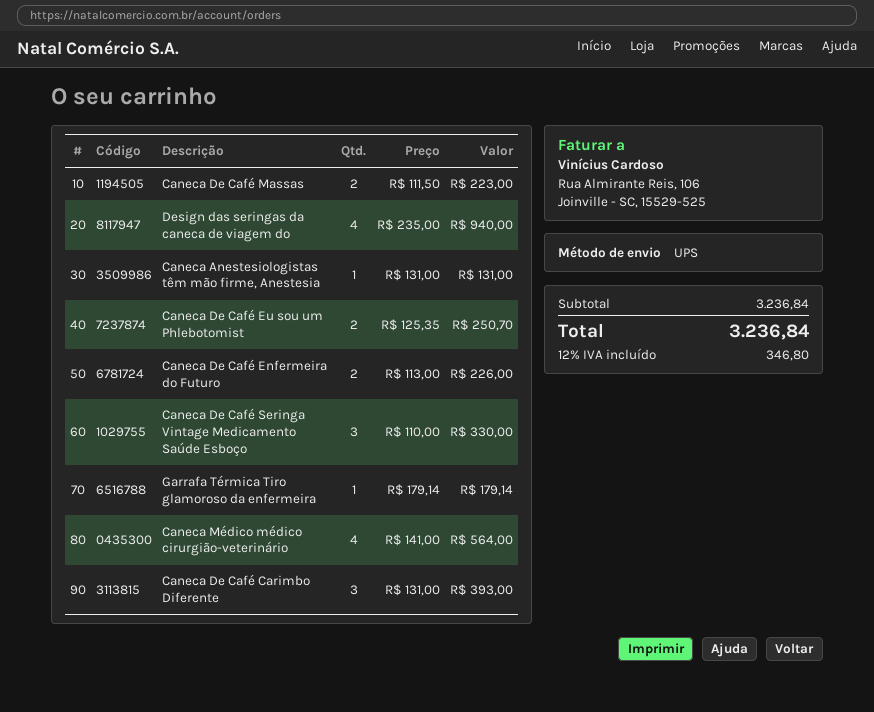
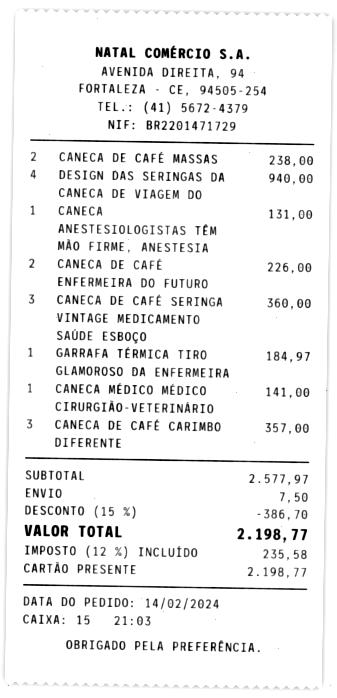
Caneca De Café Massas: 2 for 223.00 -> 2 for 238.00
Caneca De Café Eu sou um Phlebotomist: 2 for 250.70 -> none
Caneca De Café Seringa Vintage Medicamento Saúde Esboço: 3 for 330.00 -> 3 for 360.00
Garrafa Térmica Tiro glamoroso da enfermeira: 1 for 179.14 -> 1 for 184.97
Caneca Médico médico cirurgião-veterinário: 4 for 564.00 -> 1 for 141.00
Caneca De Café Carimbo Diferente: 3 for 393.00 -> 3 for 357.00
subtotal: 3236.84 -> 2577.97
discount: none -> 15% = 386.70
shipping: none -> 7.50
tax: 12% = 346.80 -> 12% = 235.58
total: 3236.84 -> 2198.77

